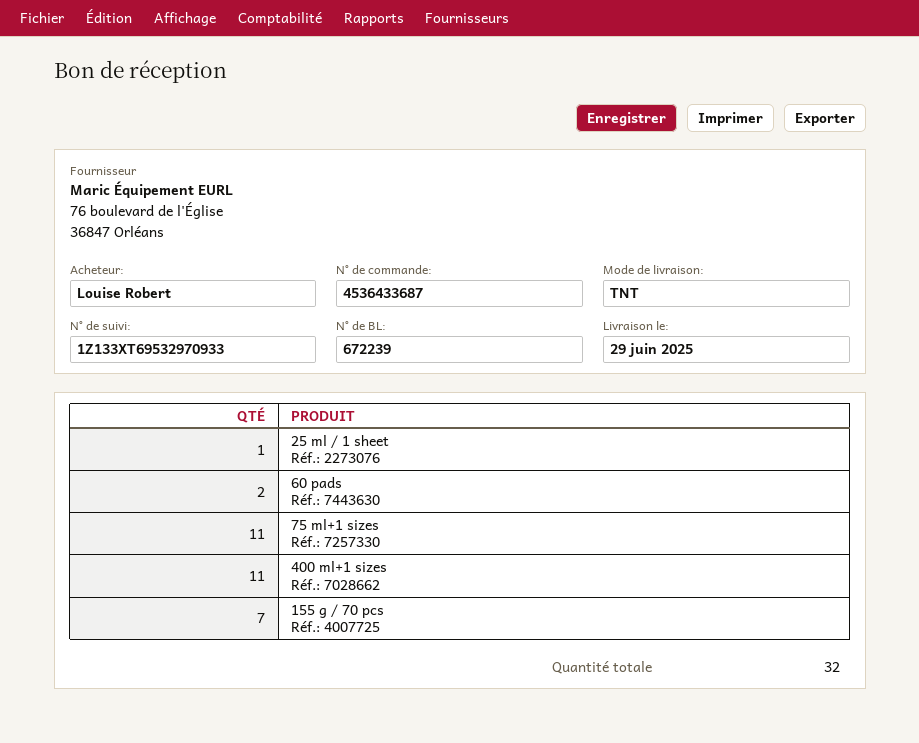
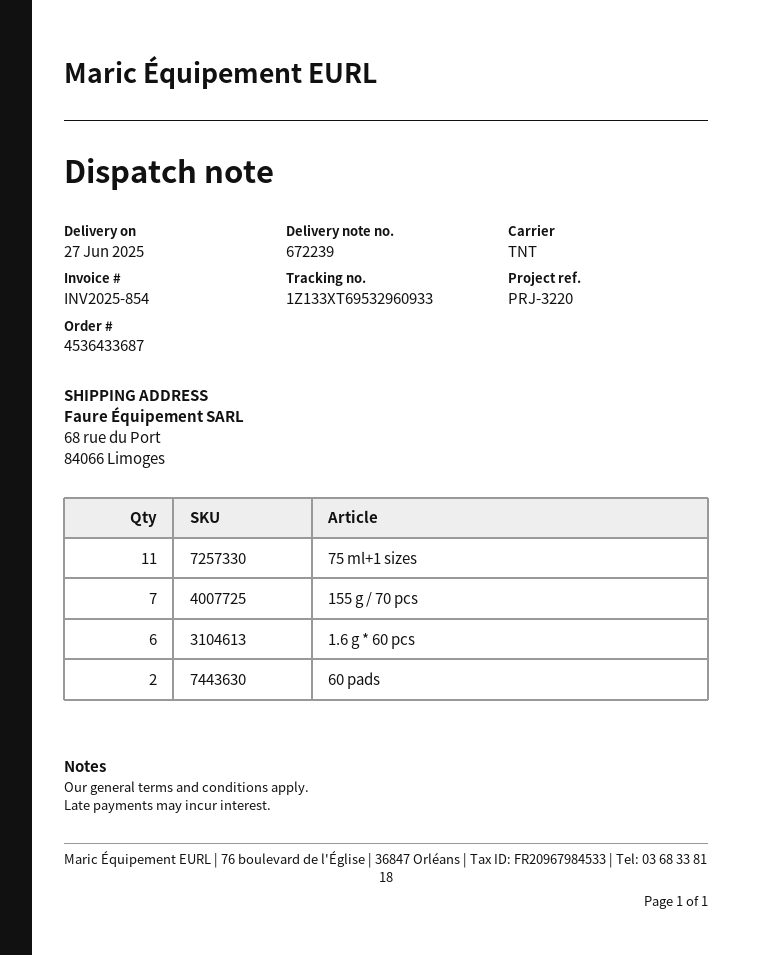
delivery date: 2025-06-29 -> 2025-06-27
tracking number: 1Z133XT69532970933 -> 1Z133XT69532960933
25 ml / 1 sheet: 1 -> none
400 ml+1 sizes: 11 -> none
1.6 g * 60 pcs: none -> 6

